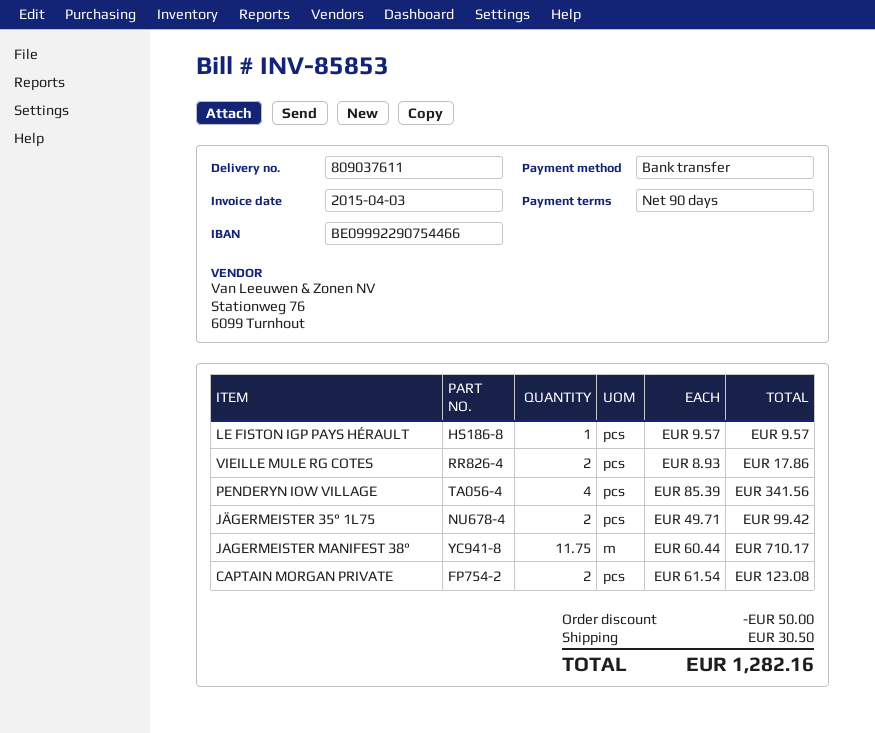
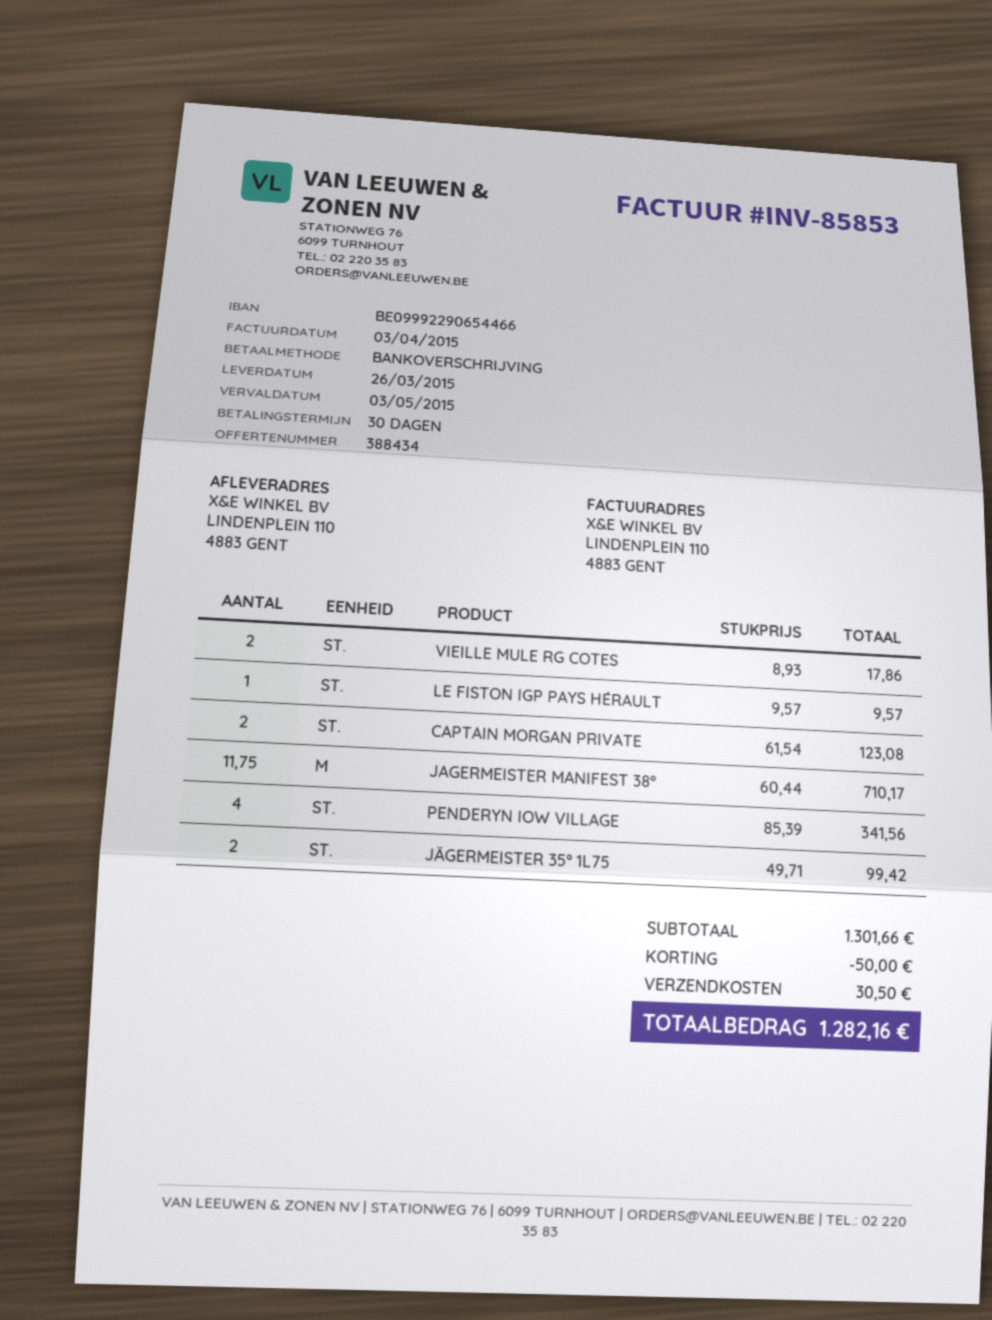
payment terms: 90 days -> 30 days
bank account: BE09992290754466 -> BE09992290654466

